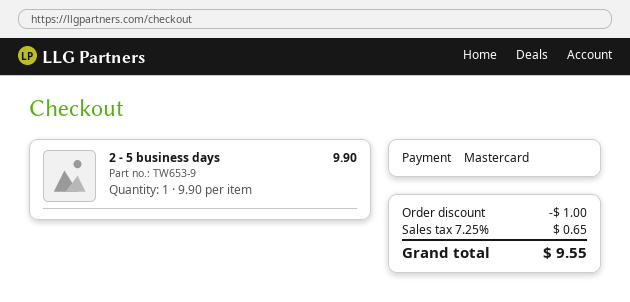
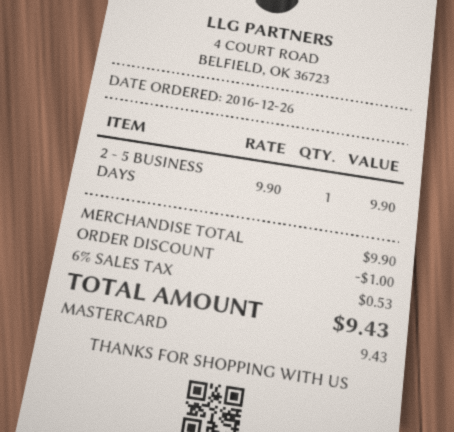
tax: 7.25% = 0.65 -> 6% = 0.53
total: 9.55 -> 9.43

